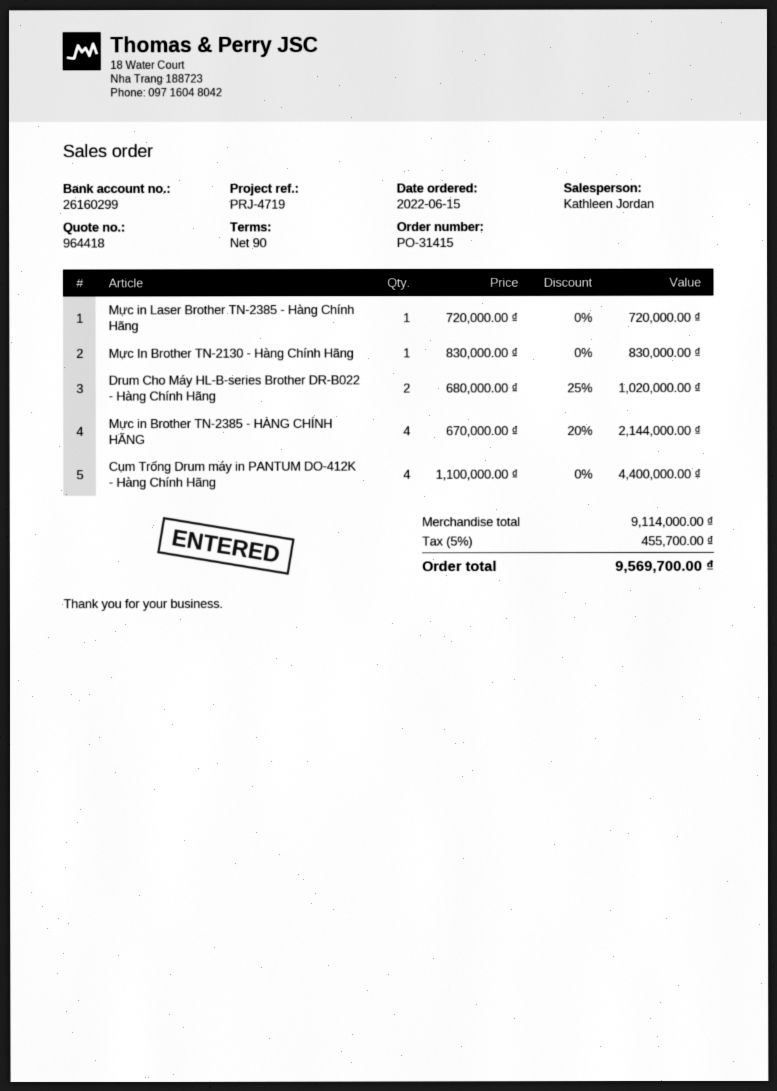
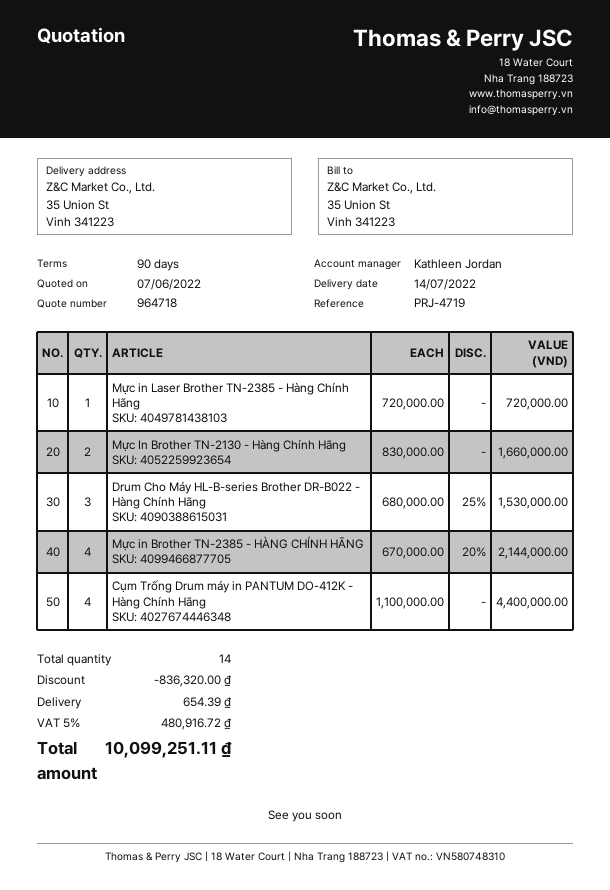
quote number: 964418 -> 964718
Mực In Brother TN-2130 - Hàng Chính Hãng: 1 x 830000.00 = 830000.00 -> 2 x 830000.00 = 1660000.00
Drum Cho Máy HL-B-series Brother DR-B022 - Hàng Chính Hãng: 2 x 680000.00 - 25% = 1020000.00 -> 3 x 680000.00 - 25% = 1530000.00
discount: none -> 836320.00
shipping: none -> 654.39
tax: 5% = 455700.00 -> 5% = 480916.72
total: 9569700.00 -> 10099251.11

